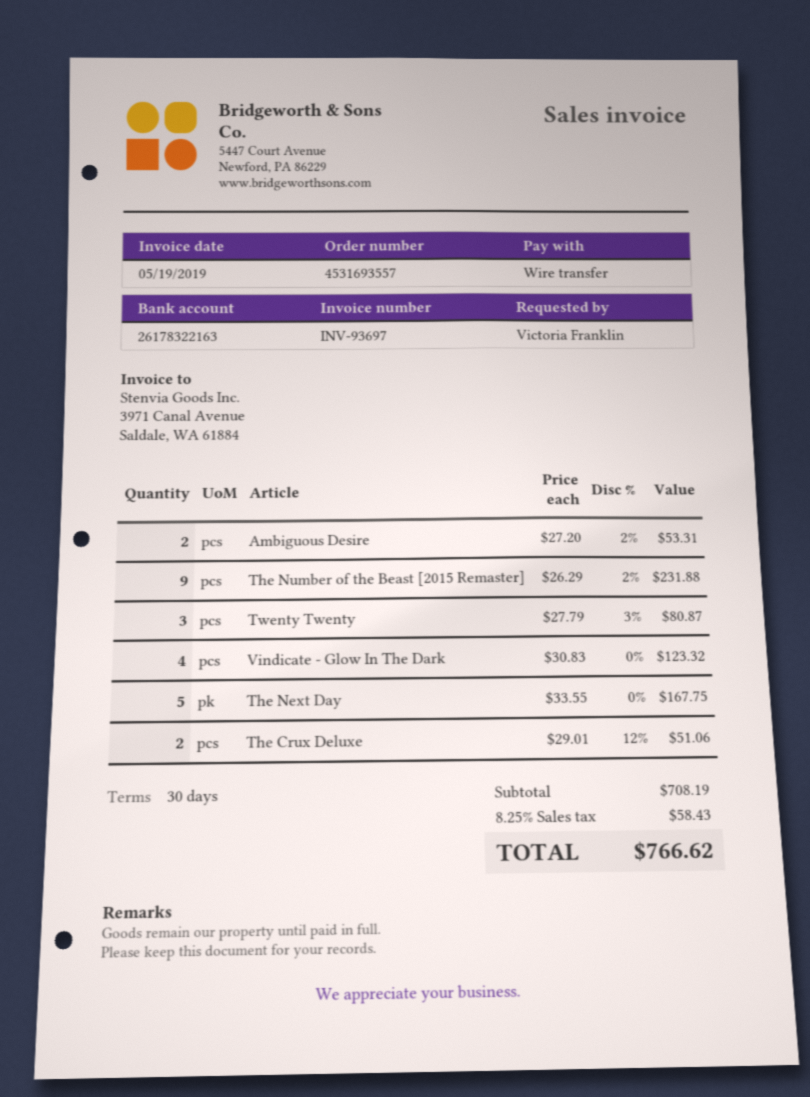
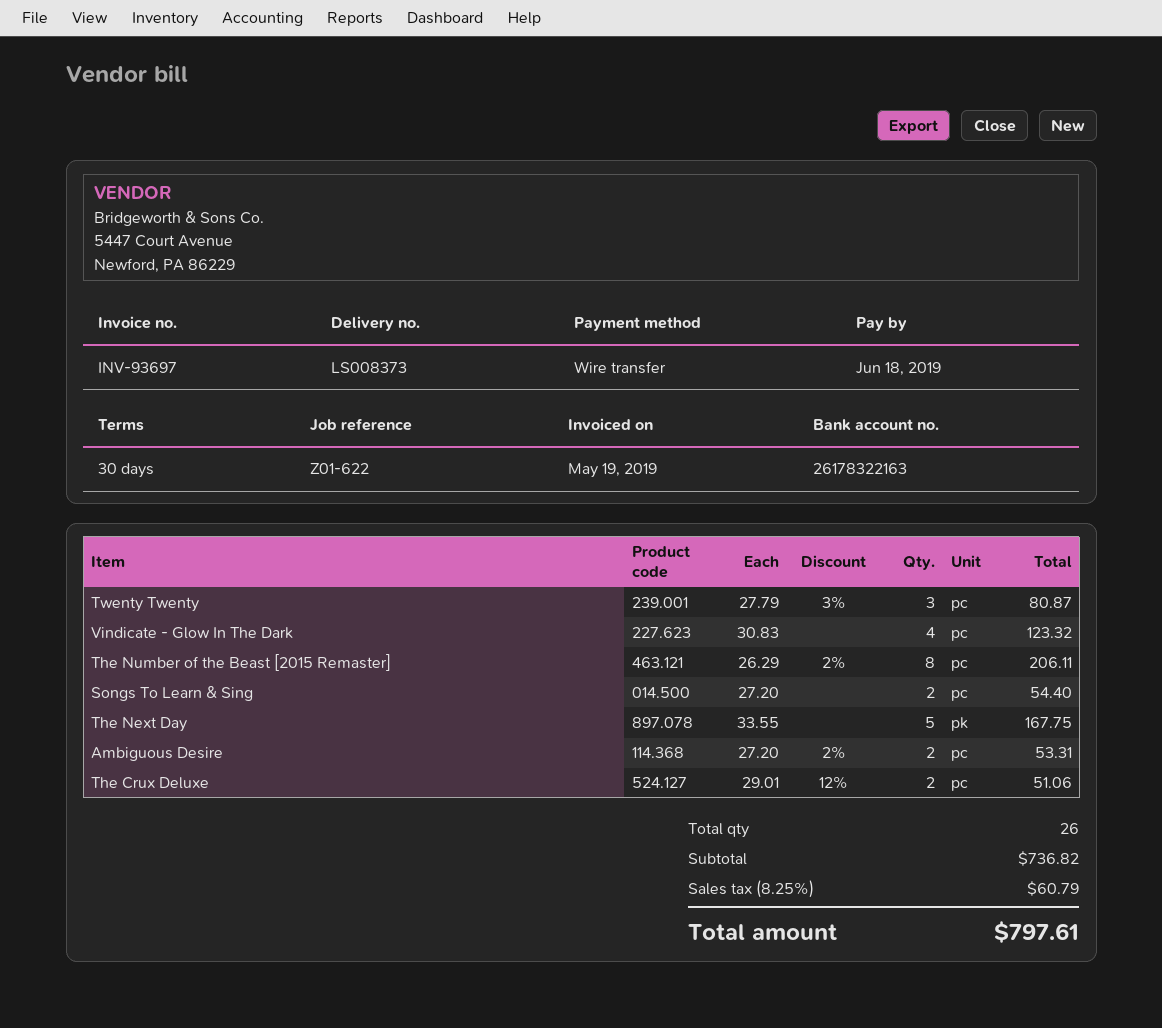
The Number of the Beast [2015 Remaster]: 9 x 26.29 - 2% = 231.88 -> 8 x 26.29 - 2% = 206.11
Songs To Learn & Sing: none -> 2 x 27.20 = 54.40
subtotal: 708.19 -> 736.82
tax: 8.25% = 58.43 -> 8.25% = 60.79
total: 766.62 -> 797.61

